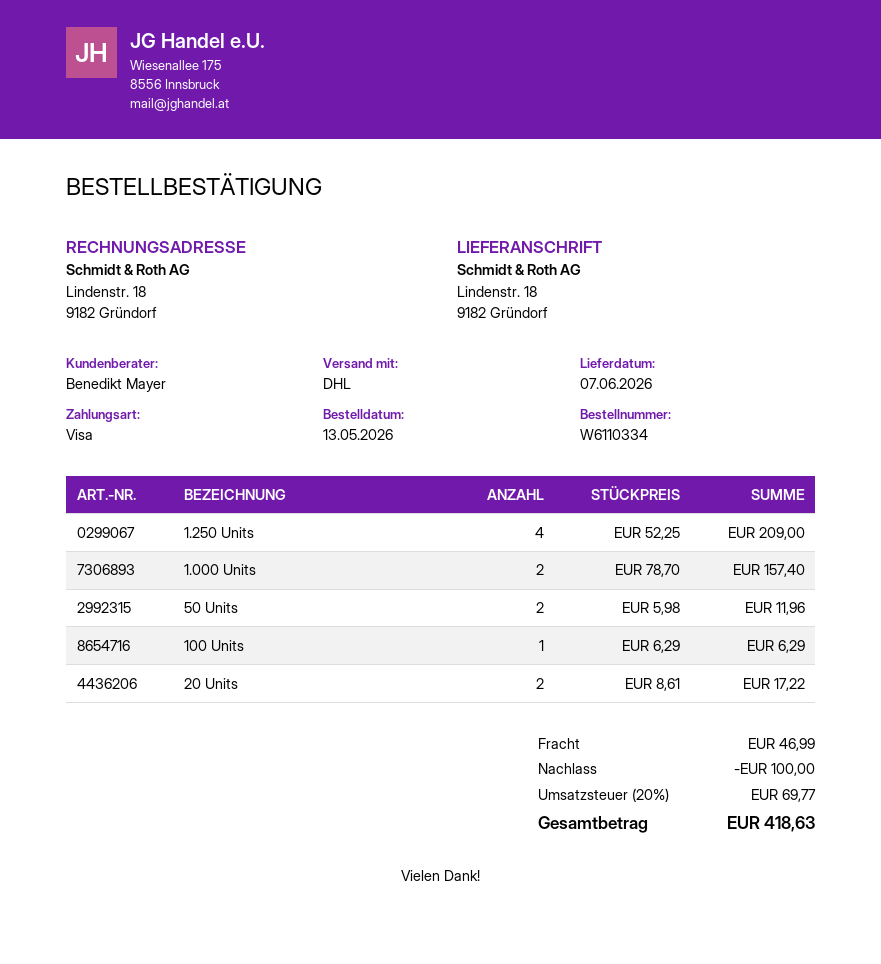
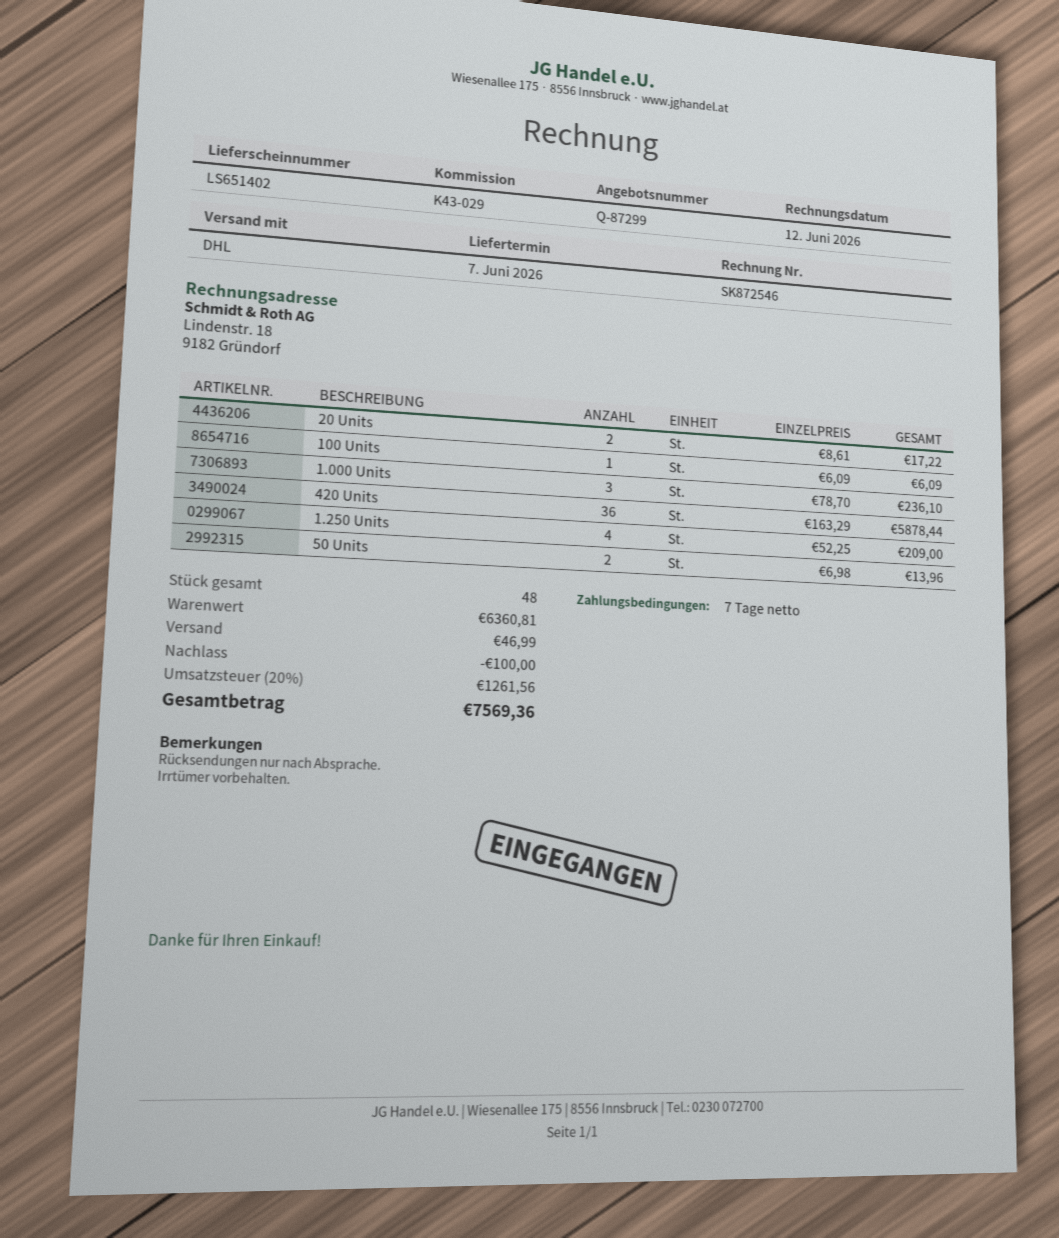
1.000 Units: 2 x 78.70 = 157.40 -> 3 x 78.70 = 236.10
50 Units: 2 x 5.98 = 11.96 -> 2 x 6.98 = 13.96
100 Units: 1 x 6.29 = 6.29 -> 1 x 6.09 = 6.09
420 Units: none -> 36 x 163.29 = 5878.44
tax: 20% = 69.77 -> 20% = 1261.56
total: 418.63 -> 7569.36

